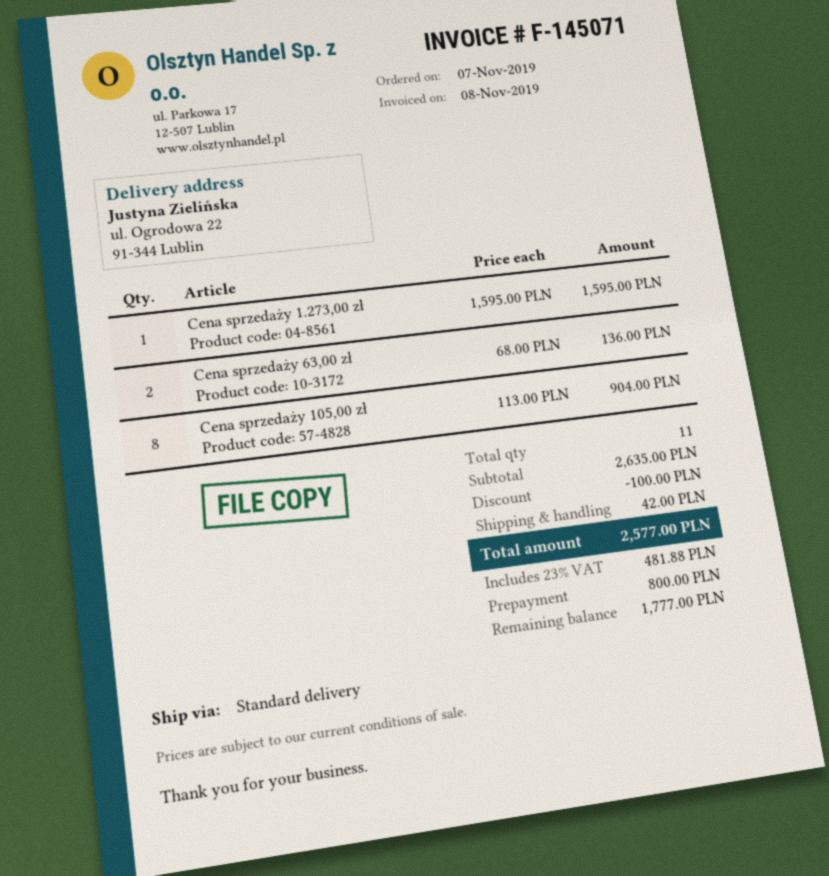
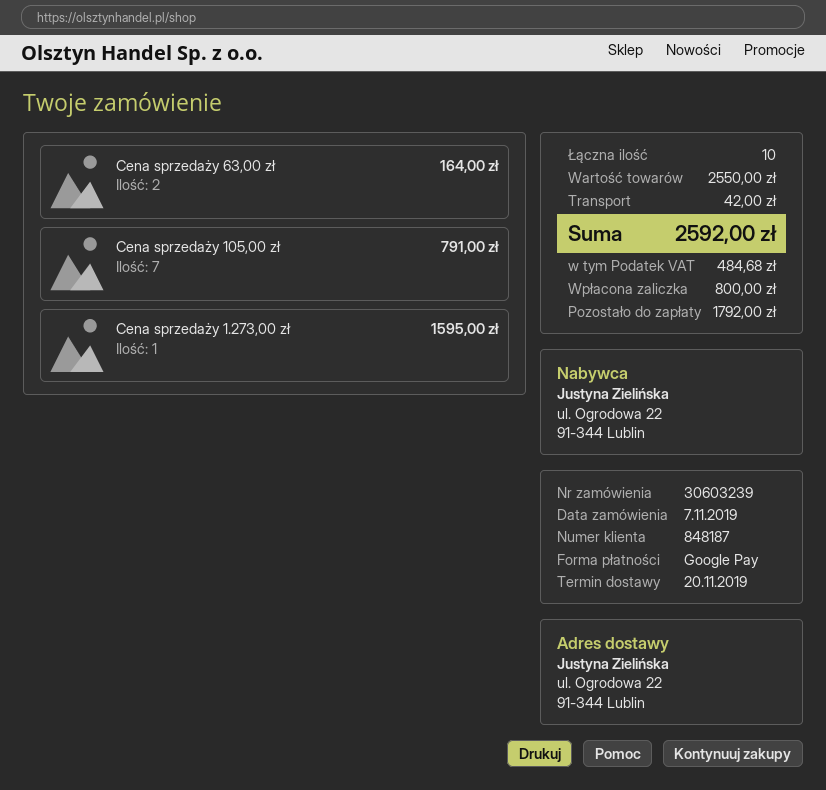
Cena sprzedaży 63,00 zł: 2 for 136.00 -> 2 for 164.00
Cena sprzedaży 105,00 zł: 8 for 904.00 -> 7 for 791.00
total quantity: 11 -> 10
subtotal: 2635.00 -> 2550.00
discount: 100.00 -> none
tax: 481.88 -> 484.68
total: 2577.00 -> 2592.00
balance: 1777.00 -> 1792.00

